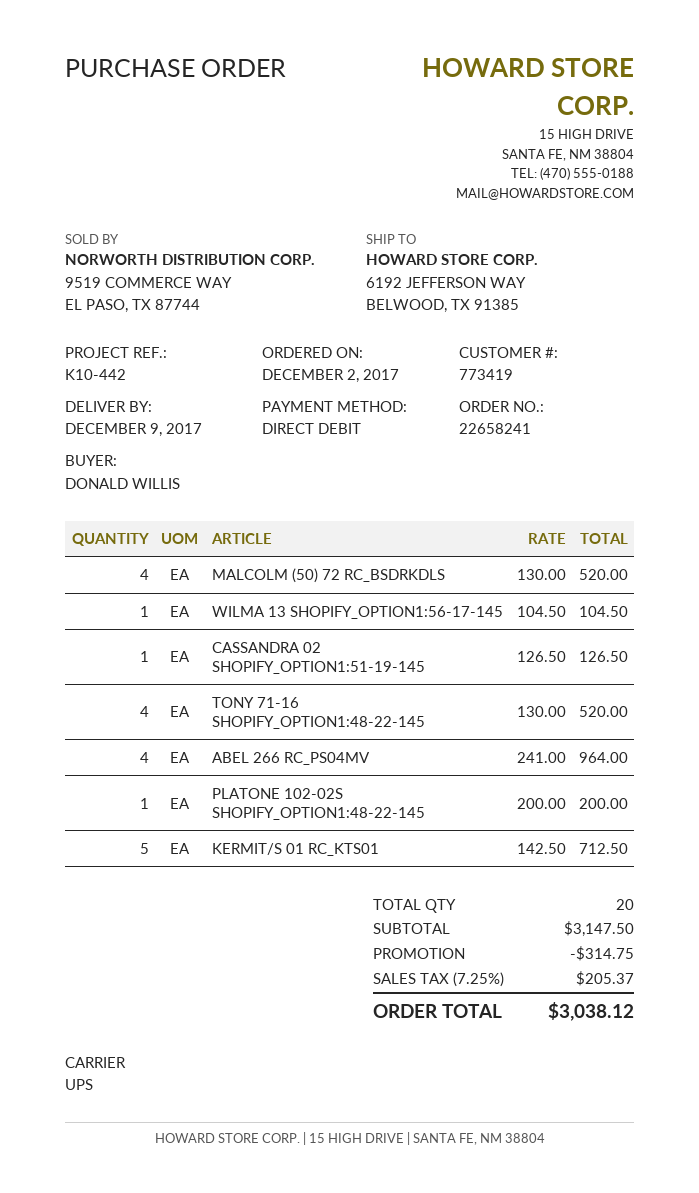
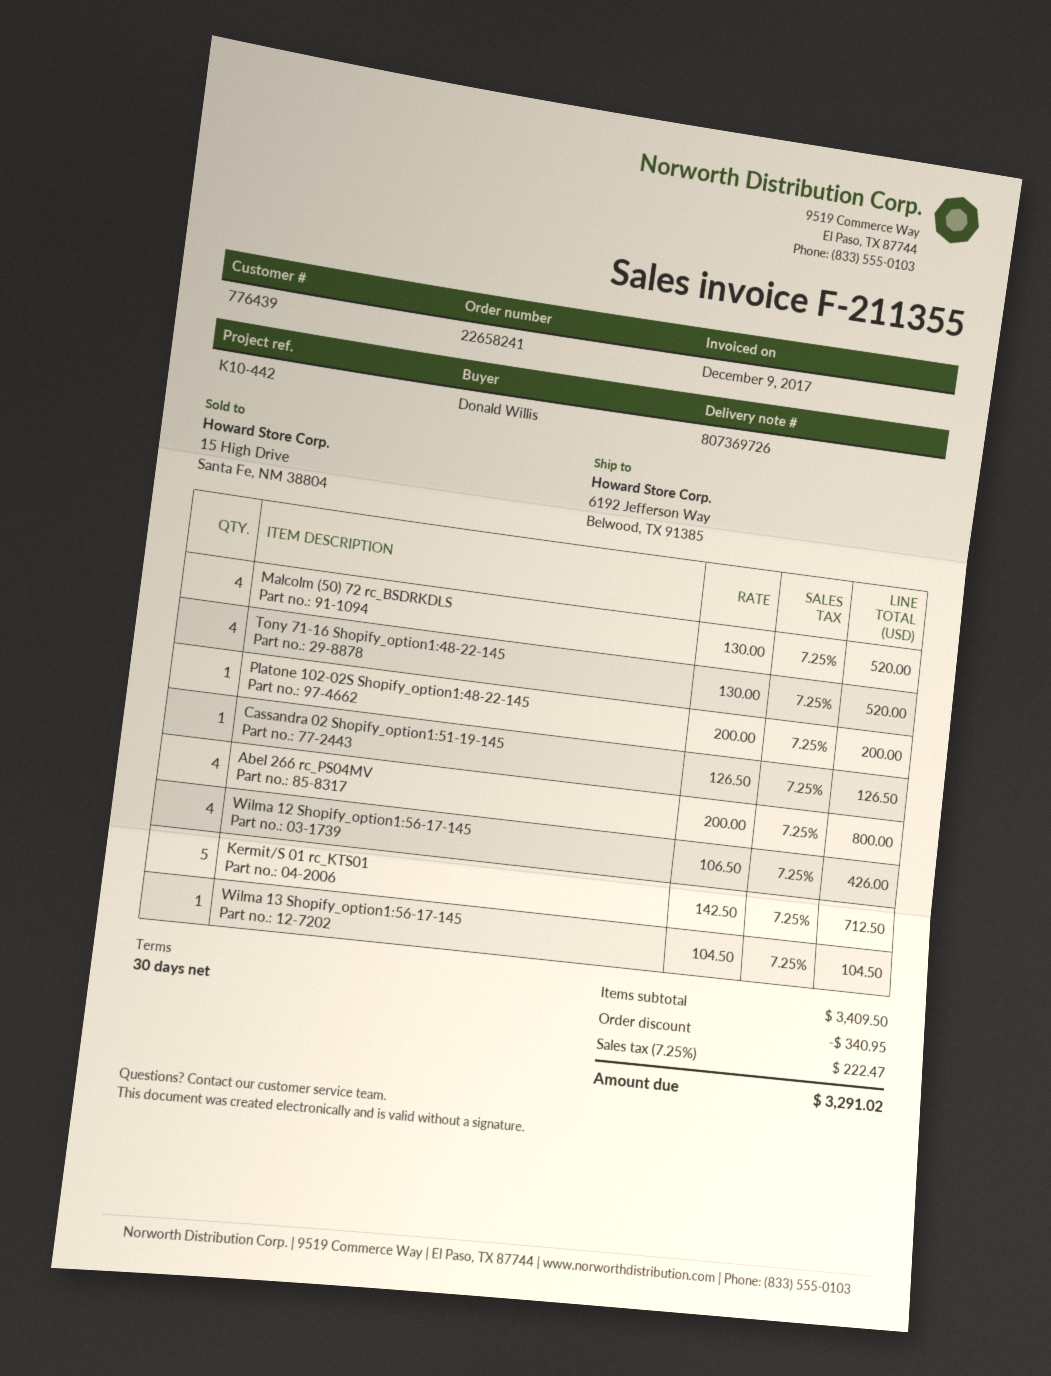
customer number: 773419 -> 776439
ABEL 266 RC_PS04MV: 4 x 241.00 = 964.00 -> 4 x 200.00 = 800.00
Wilma 12 Shopify_option1:56-17-145: none -> 4 x 106.50 = 426.00
subtotal: 3147.50 -> 3409.50
discount: 314.75 -> 340.95
tax: 7.25% = 205.37 -> 7.25% = 222.47
total: 3038.12 -> 3291.02

